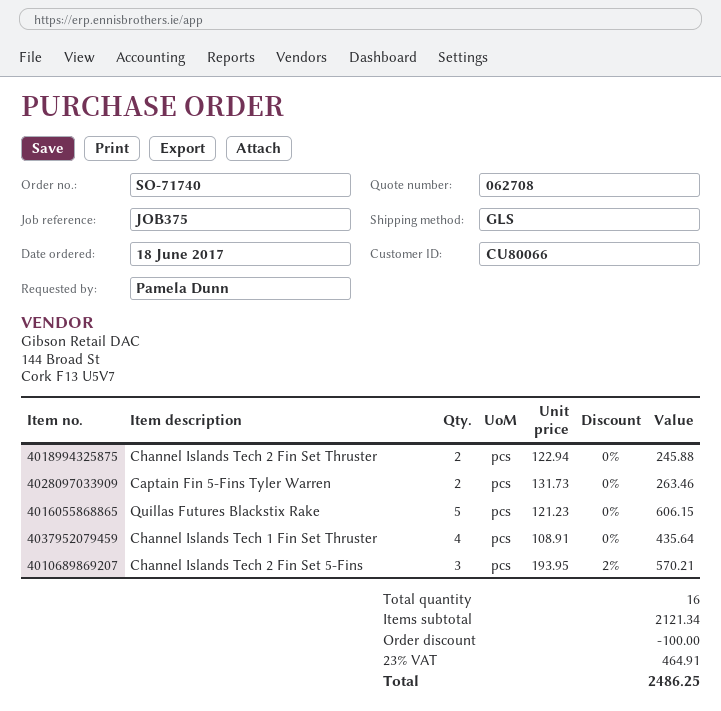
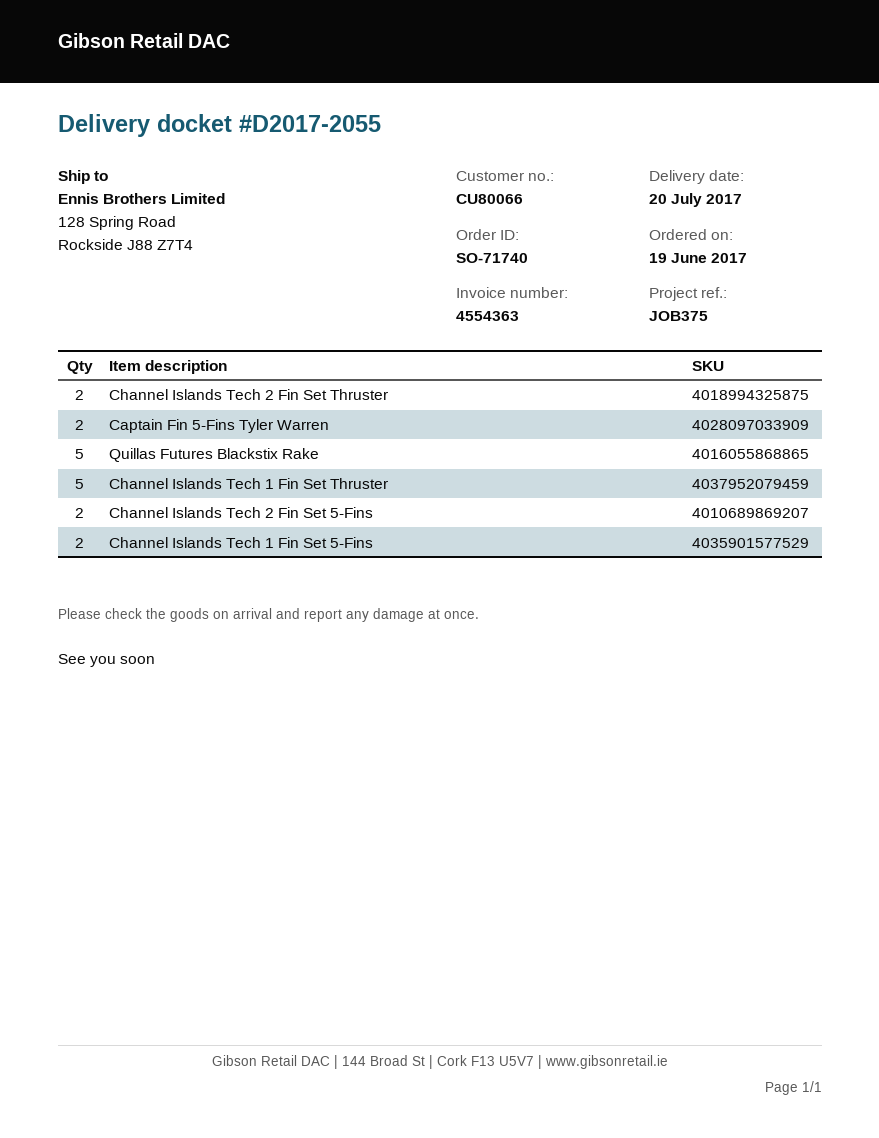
order date: 2017-06-18 -> 2017-06-19
Channel Islands Tech 1 Fin Set Thruster: 4 -> 5
Channel Islands Tech 2 Fin Set 5-Fins: 3 -> 2
Channel Islands Tech 1 Fin Set 5-Fins: none -> 2

